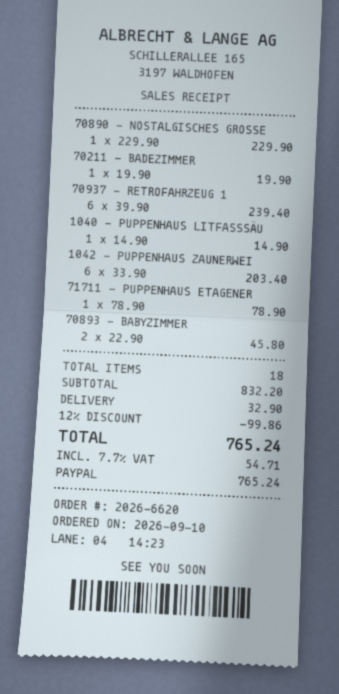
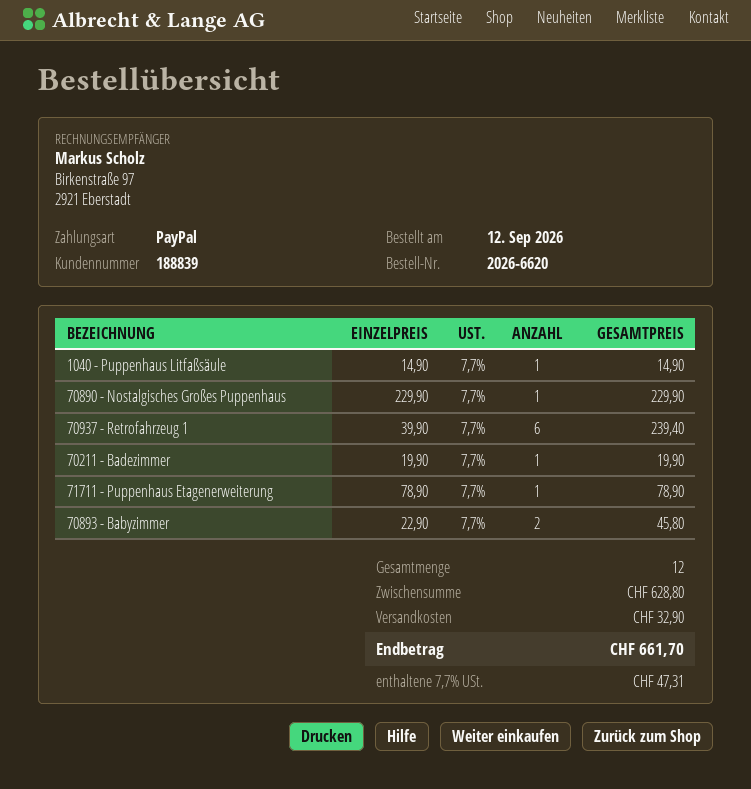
order date: 2026-09-10 -> 2026-09-12
1042 - PUPPENHAUS ZAUNERWEI: 6 x 33.90 = 203.40 -> none
total quantity: 18 -> 12
subtotal: 832.20 -> 628.80
discount: 12% = 99.86 -> none
tax: 7.7% = 54.71 -> 7.7% = 47.31
total: 765.24 -> 661.70

